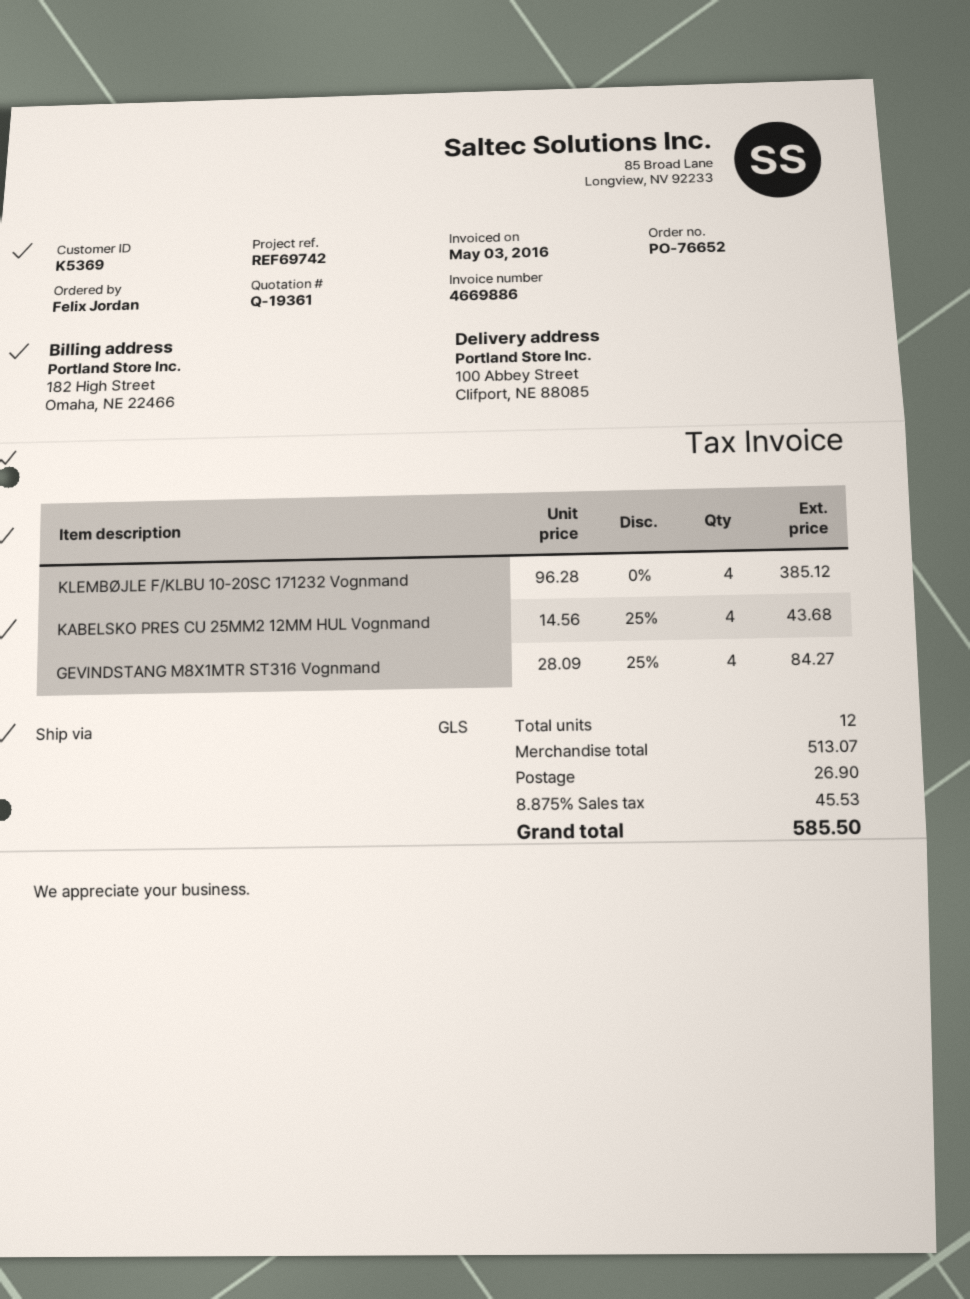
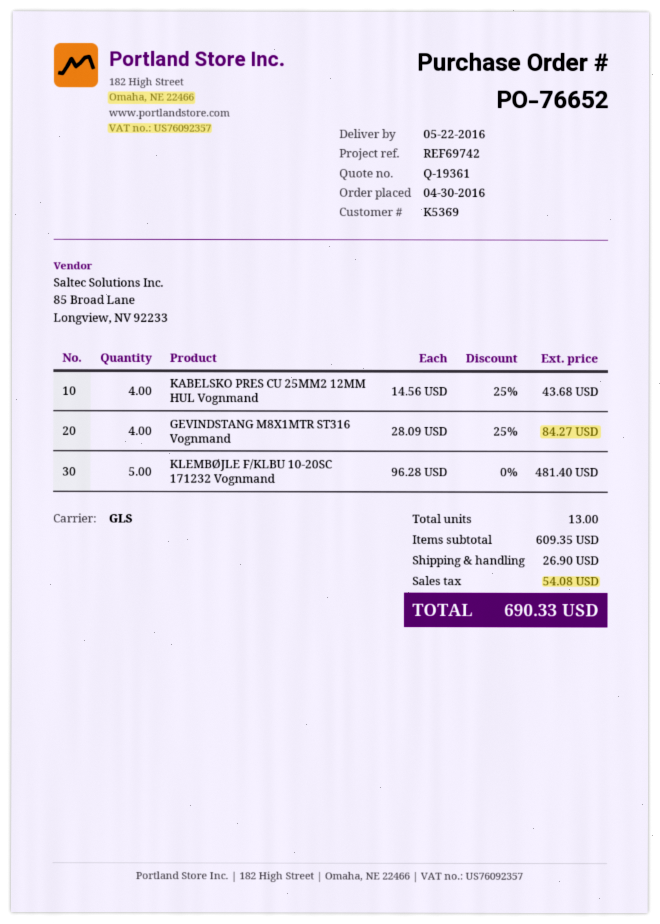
KLEMBØJLE F/KLBU 10-20SC 171232 Vognmand: 4 x 96.28 = 385.12 -> 5 x 96.28 = 481.40
total quantity: 12 -> 13
subtotal: 513.07 -> 609.35
tax: 45.53 -> 54.08
total: 585.50 -> 690.33

